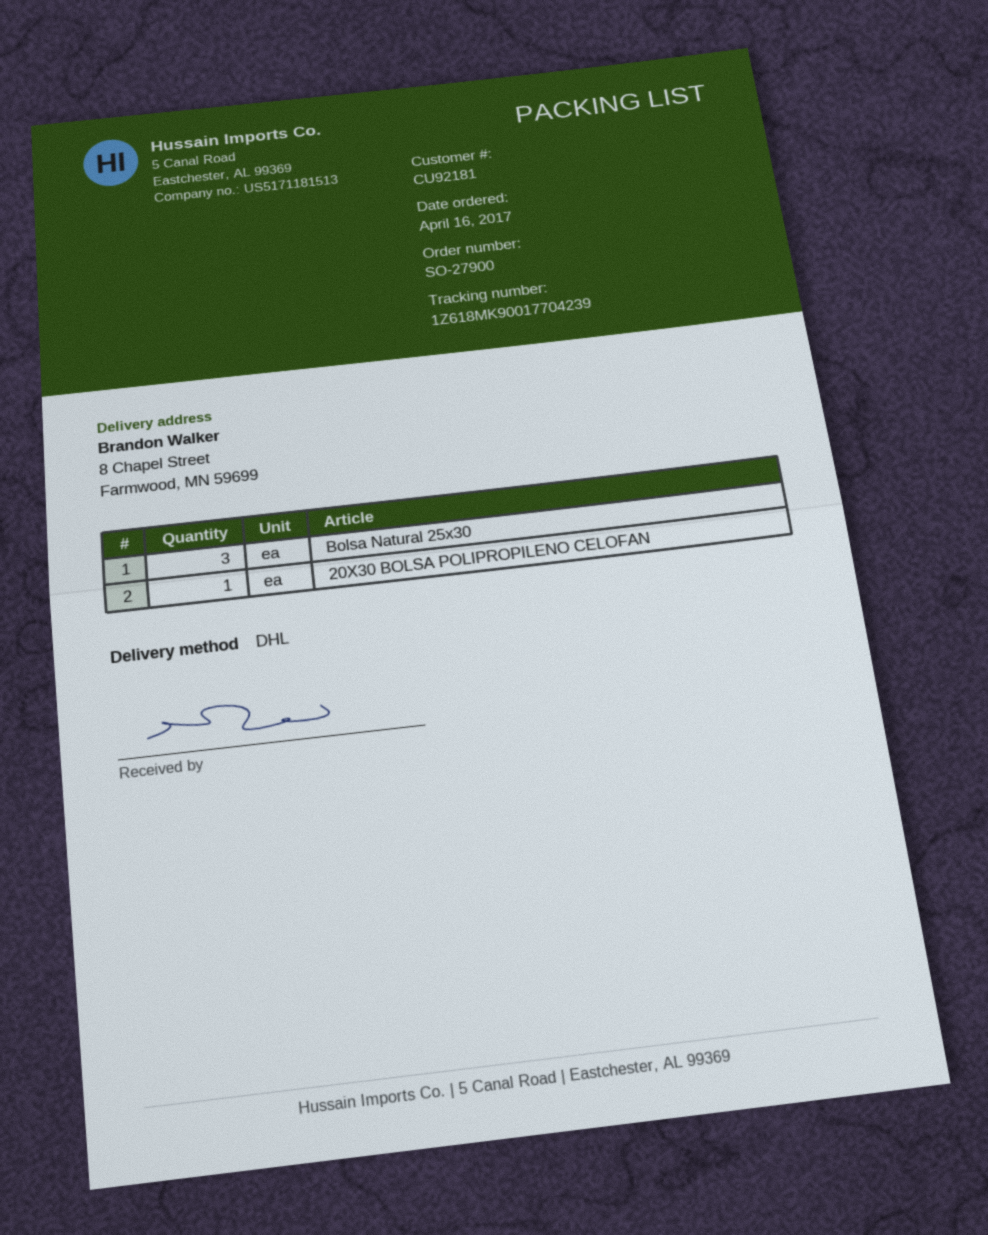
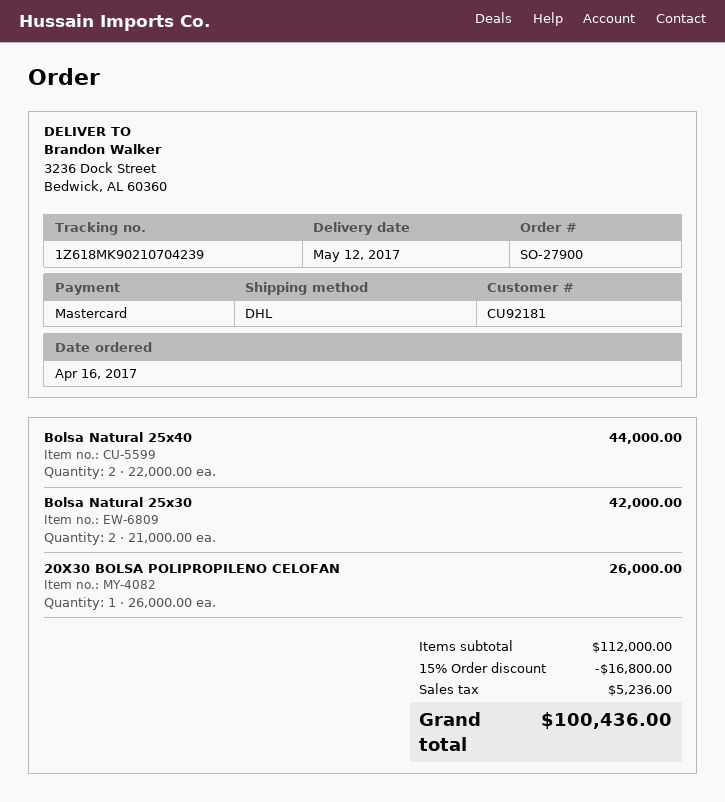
tracking number: 1Z618MK90017704239 -> 1Z618MK90210704239
ship to: 8 Chapel Street, Farmwood, MN 59699 -> 3236 Dock Street, Bedwick, AL 60360
Bolsa Natural 25x30: 3 -> 2
Bolsa Natural 25x40: none -> 2

